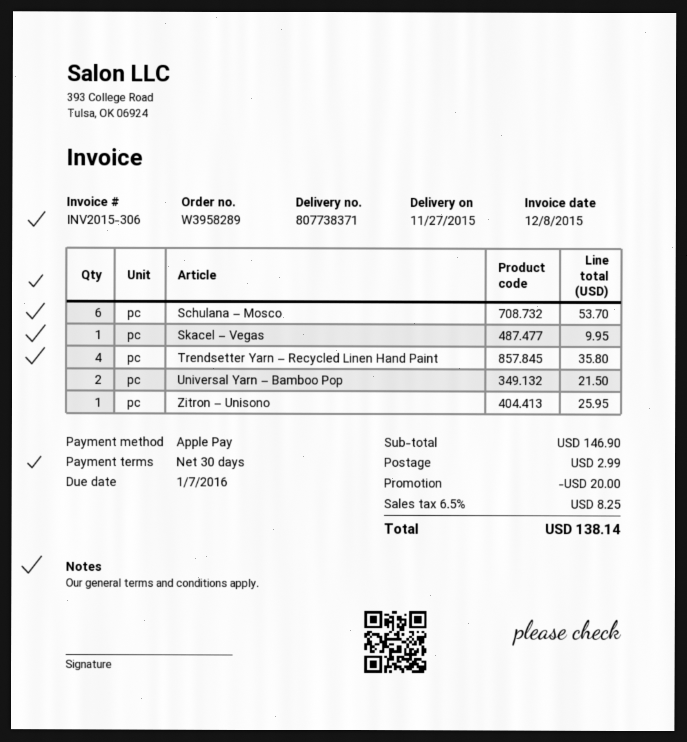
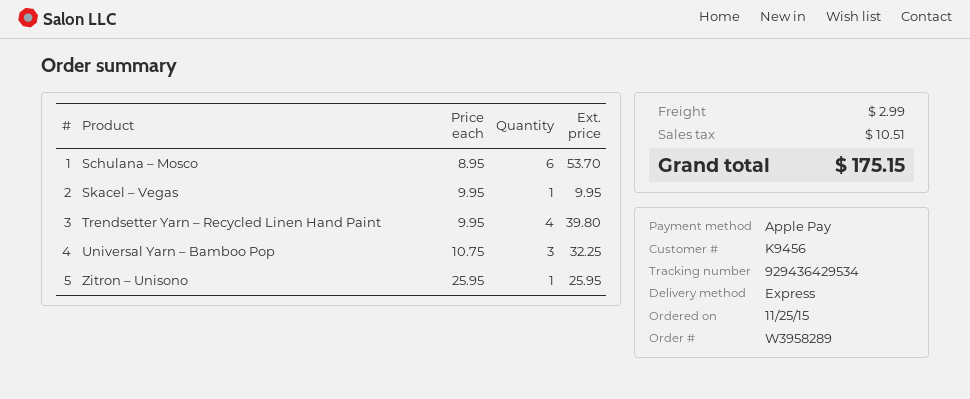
Trendsetter Yarn – Recycled Linen Hand Paint: 4 for 35.80 -> 4 for 39.80
Universal Yarn – Bamboo Pop: 2 for 21.50 -> 3 for 32.25
discount: 20.00 -> none
tax: 8.25 -> 10.51
total: 138.14 -> 175.15

